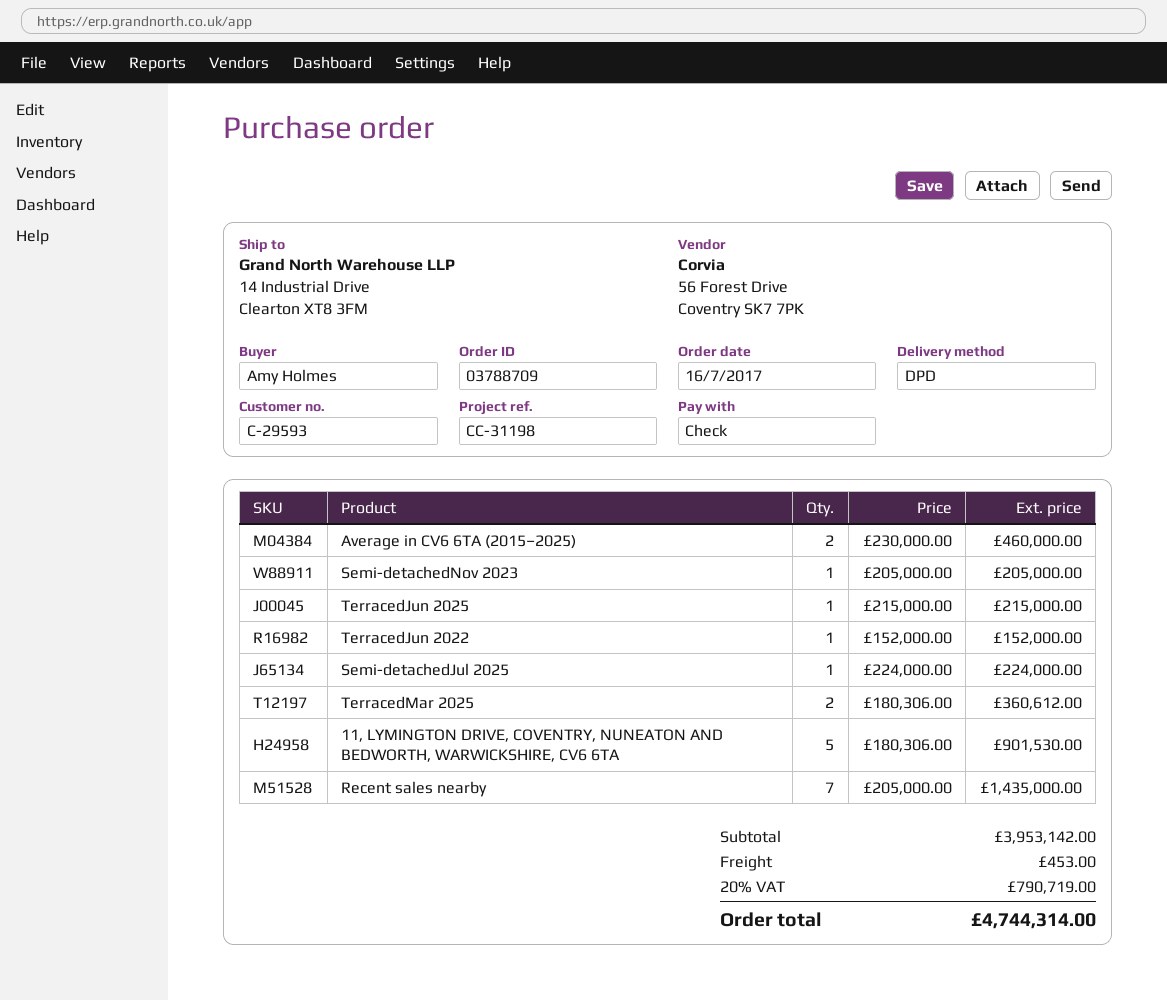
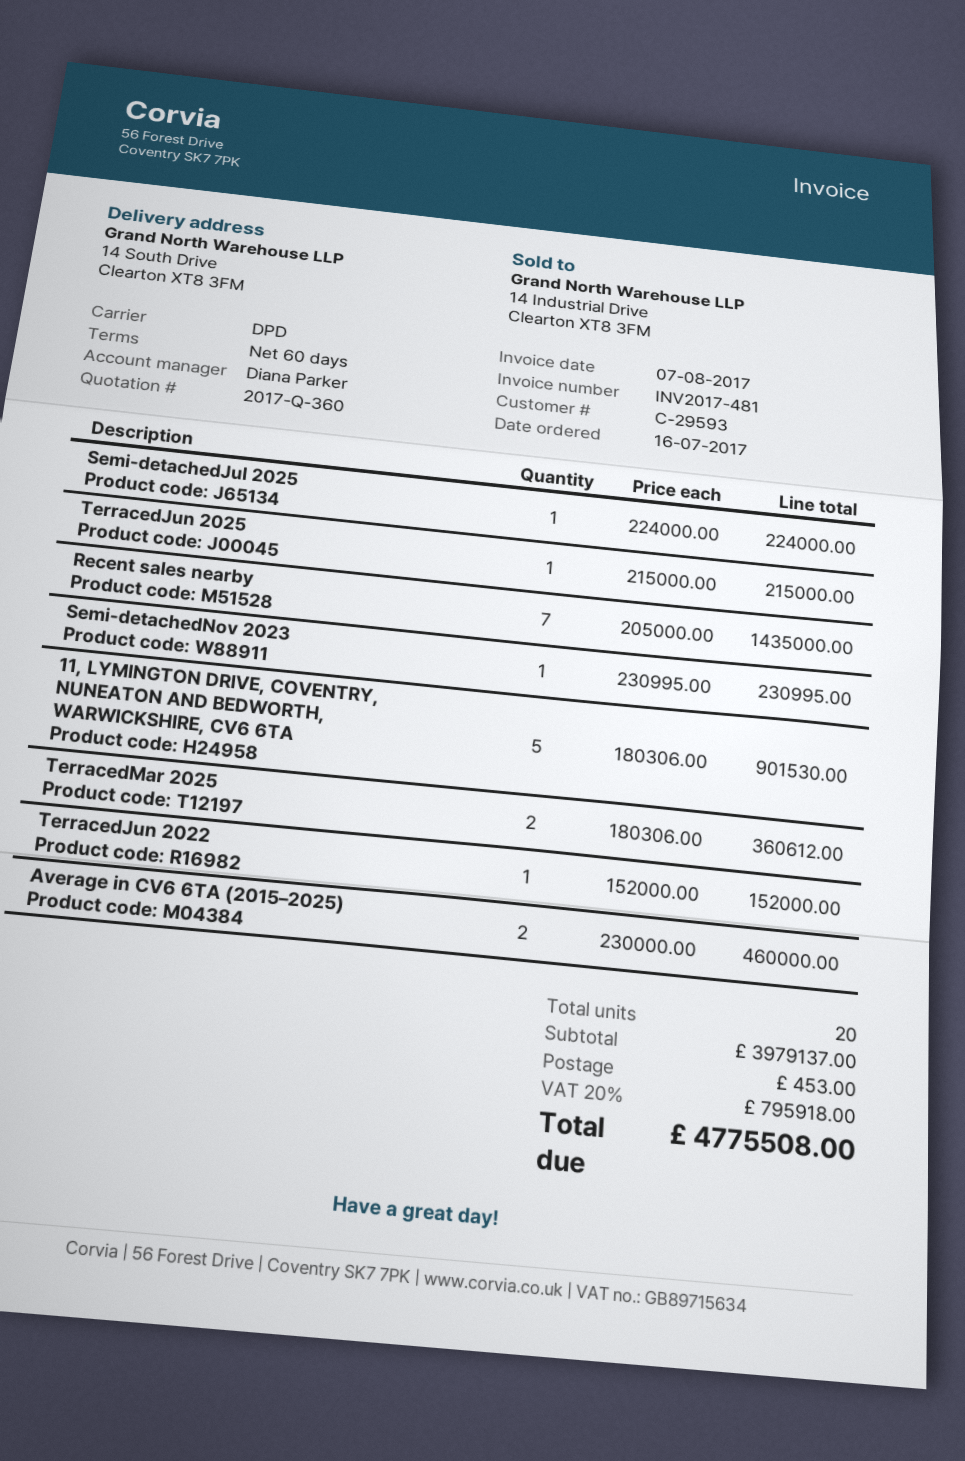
ship to: 14 Industrial Drive, Clearton XT8 3FM -> 14 South Drive, Clearton XT8 3FM
Semi-detachedNov 2023: 1 x 205000.00 = 205000.00 -> 1 x 230995.00 = 230995.00
subtotal: 3953142.00 -> 3979137.00
tax: 20% = 790719.00 -> 20% = 795918.00
total: 4744314.00 -> 4775508.00

